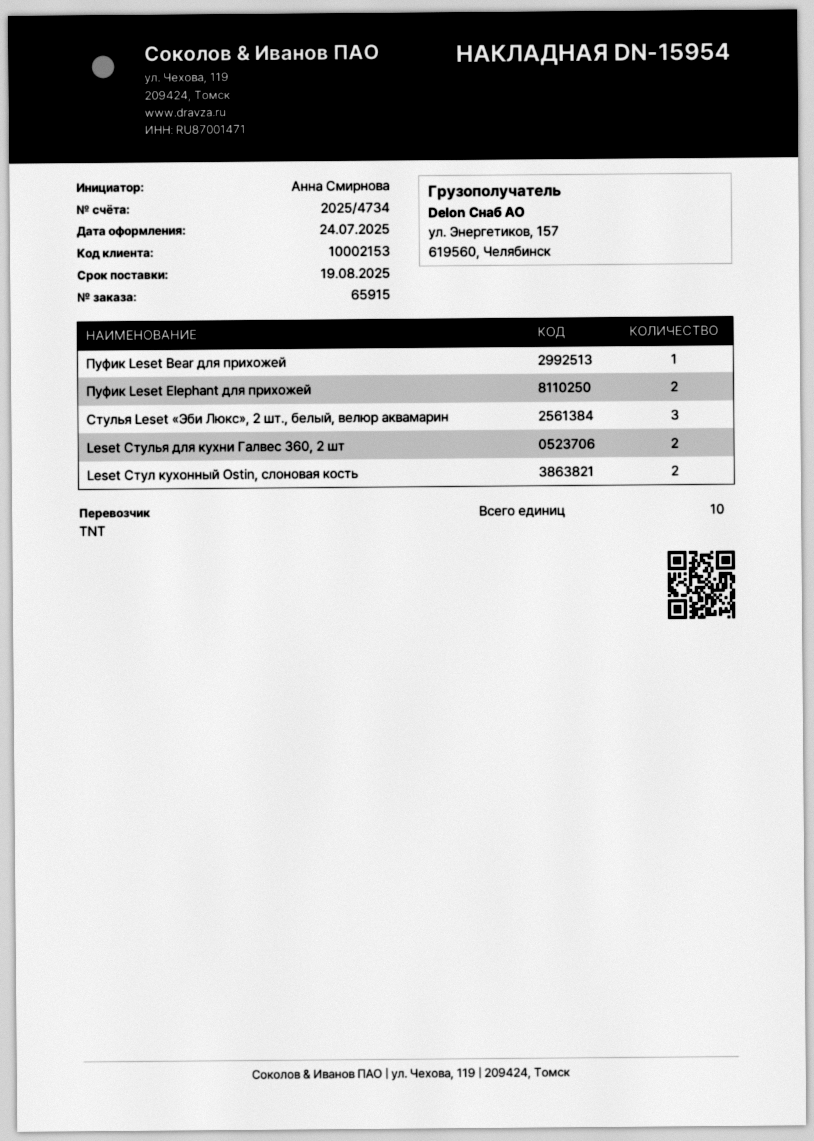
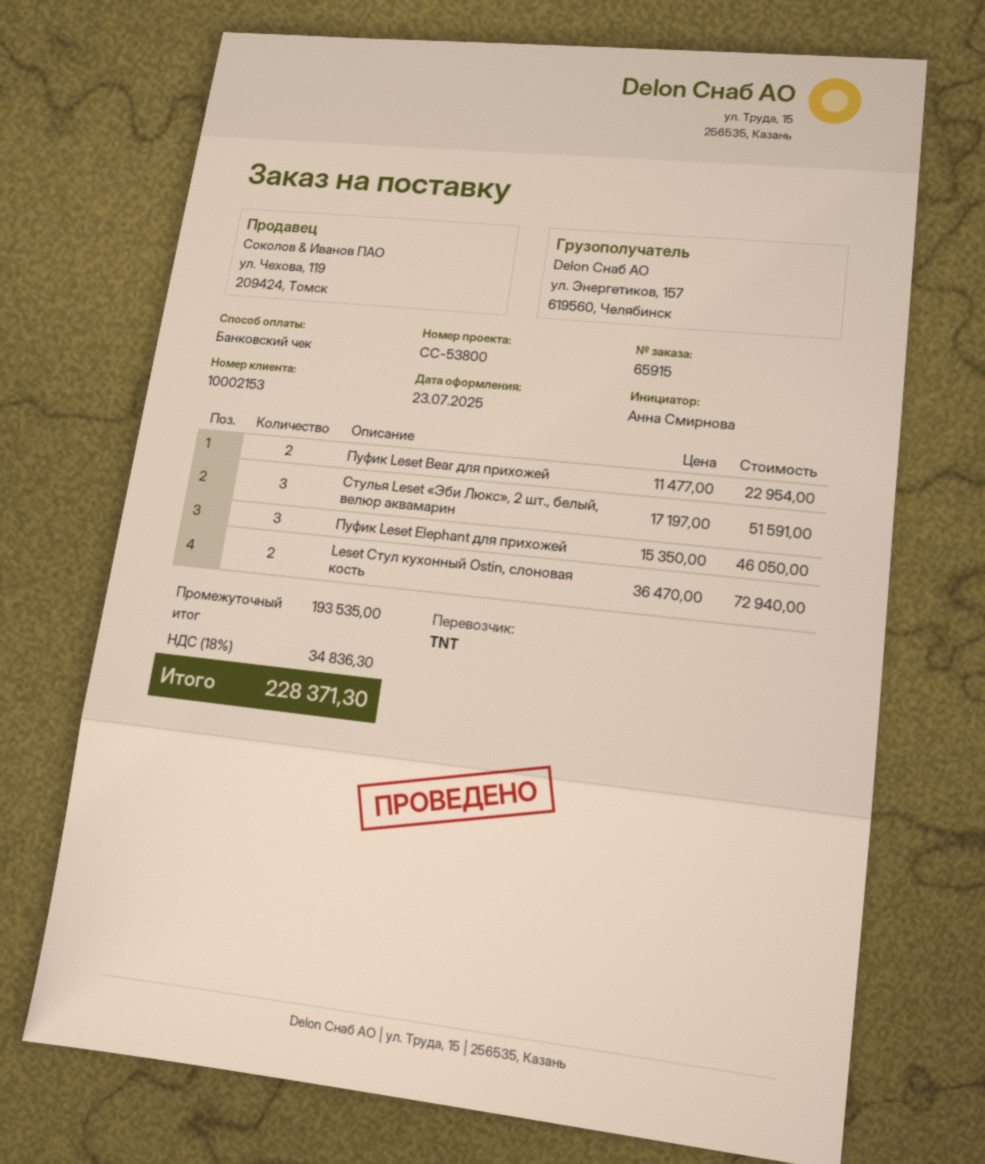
order date: 2025-07-24 -> 2025-07-23
Пуфик Leset Bear для прихожей: 1 -> 2
Пуфик Leset Elephant для прихожей: 2 -> 3
Leset Стулья для кухни Галвес 360, 2 шт: 2 -> none

